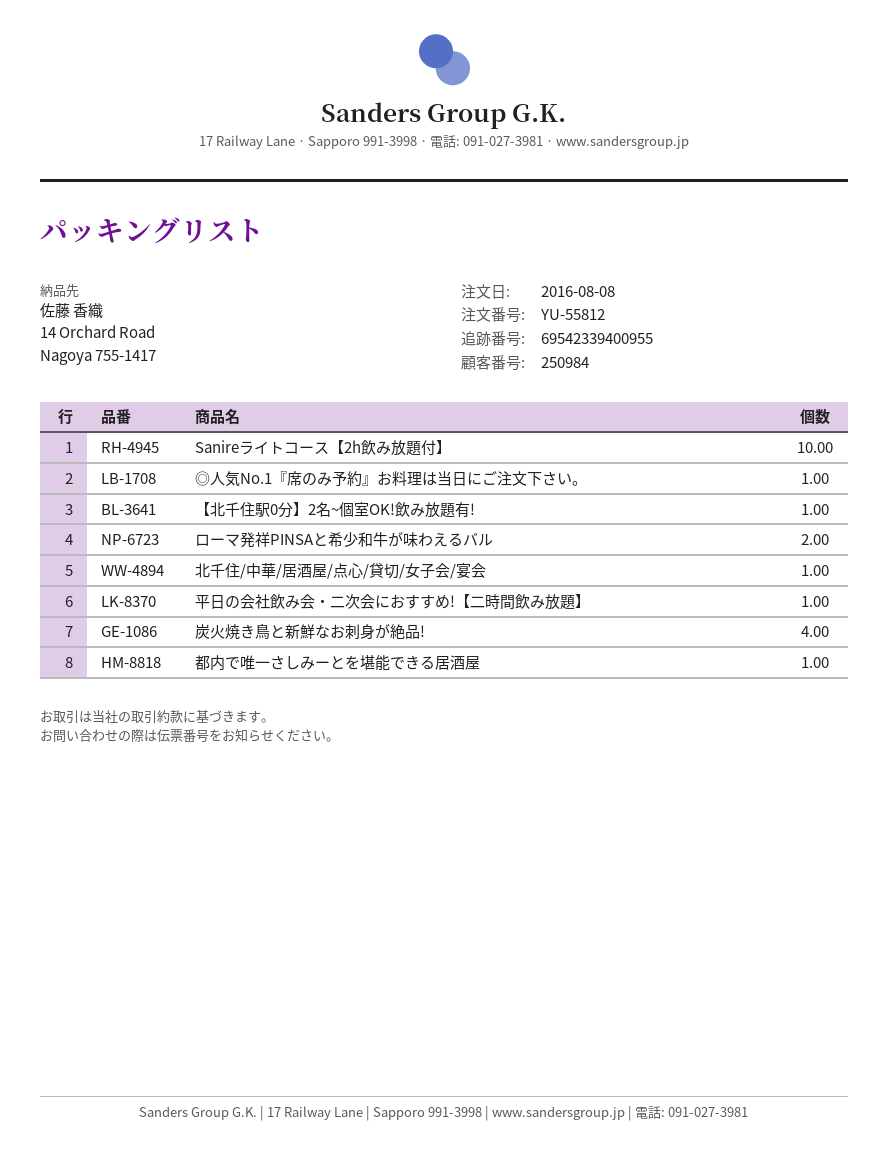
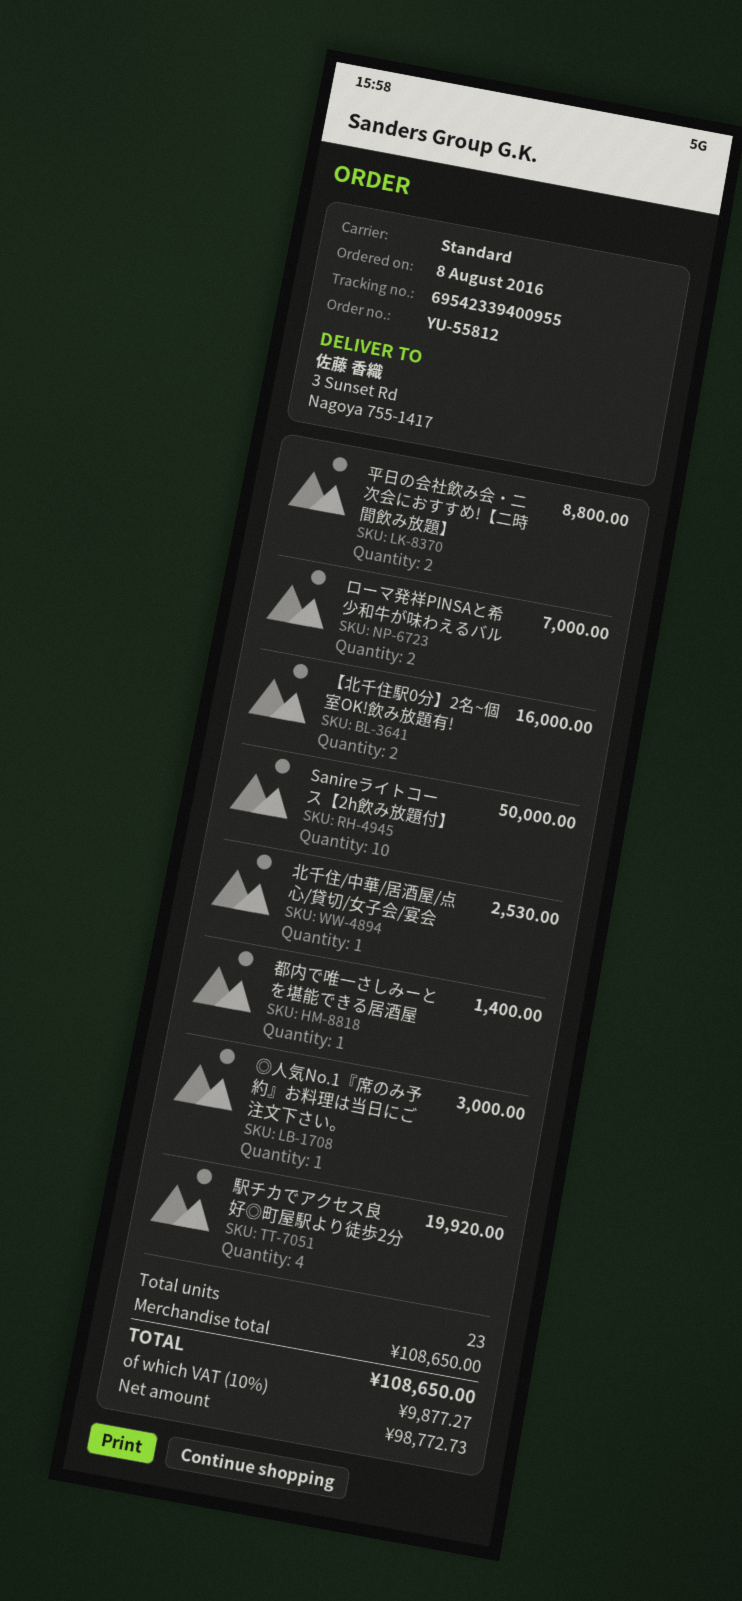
ship to: 14 Orchard Road, Nagoya 755-1417 -> 3 Sunset Rd, Nagoya 755-1417
【北千住駅0分】2名~個室OK!飲み放題有!: 1 -> 2
平日の会社飲み会・二次会におすすめ!【二時間飲み放題】: 1 -> 2
炭火焼き鳥と新鮮なお刺身が絶品!: 4 -> none
駅チカでアクセス良好◎町屋駅より徒歩2分: none -> 4

